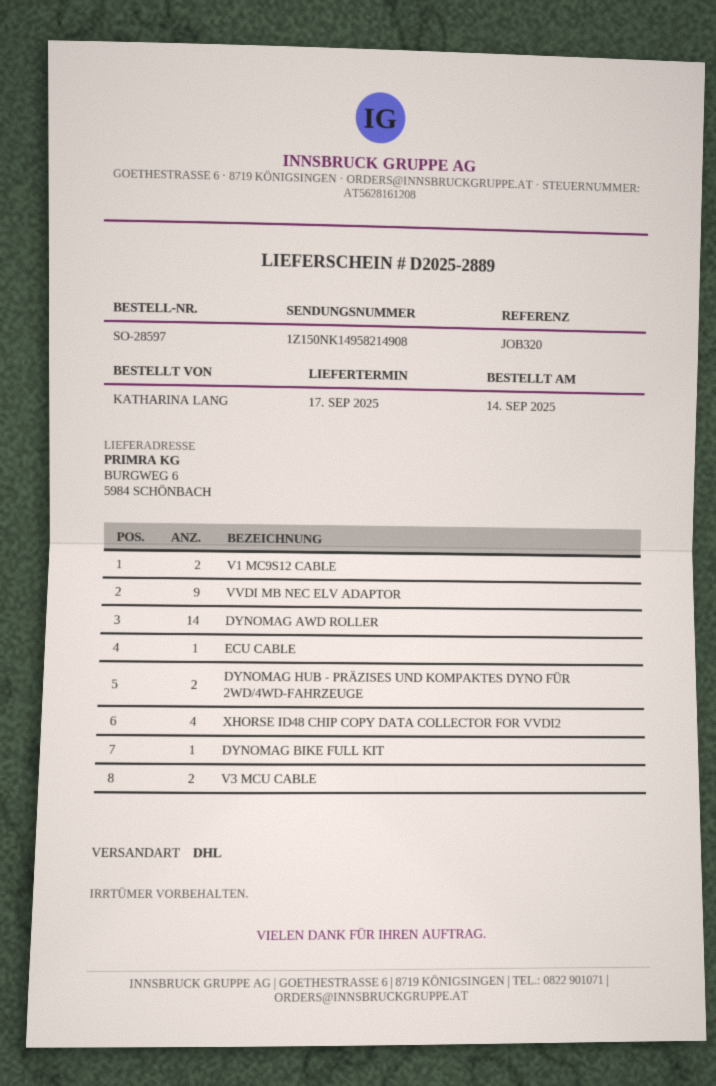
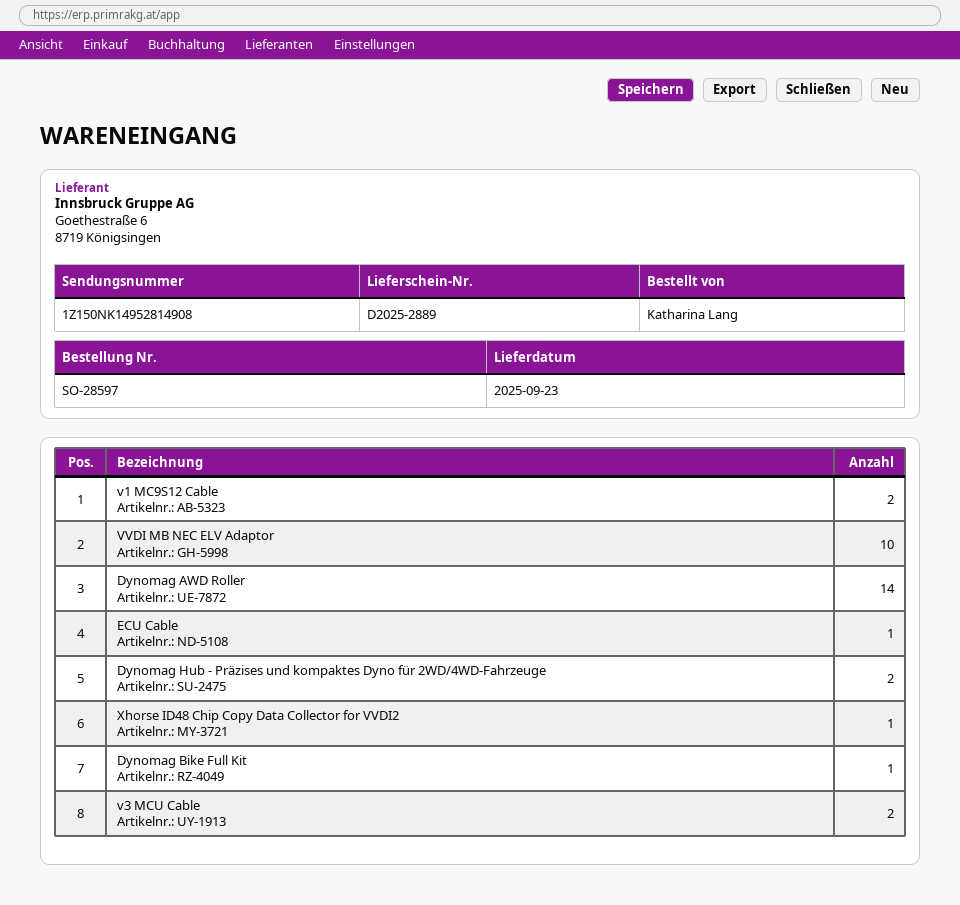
delivery date: 2025-09-17 -> 2025-09-23
tracking number: 1Z150NK14958214908 -> 1Z150NK14952814908
VVDI MB NEC ELV ADAPTOR: 9 -> 10
XHORSE ID48 CHIP COPY DATA COLLECTOR FOR VVDI2: 4 -> 1

